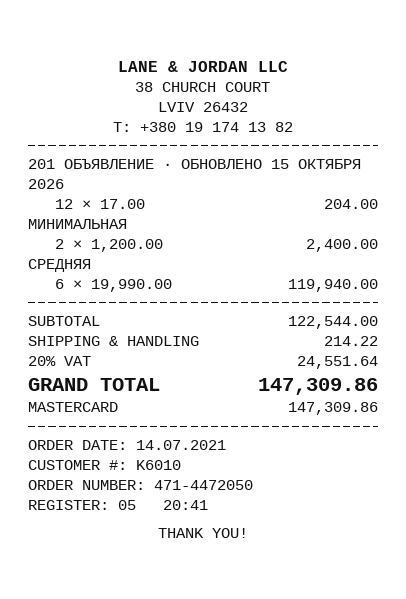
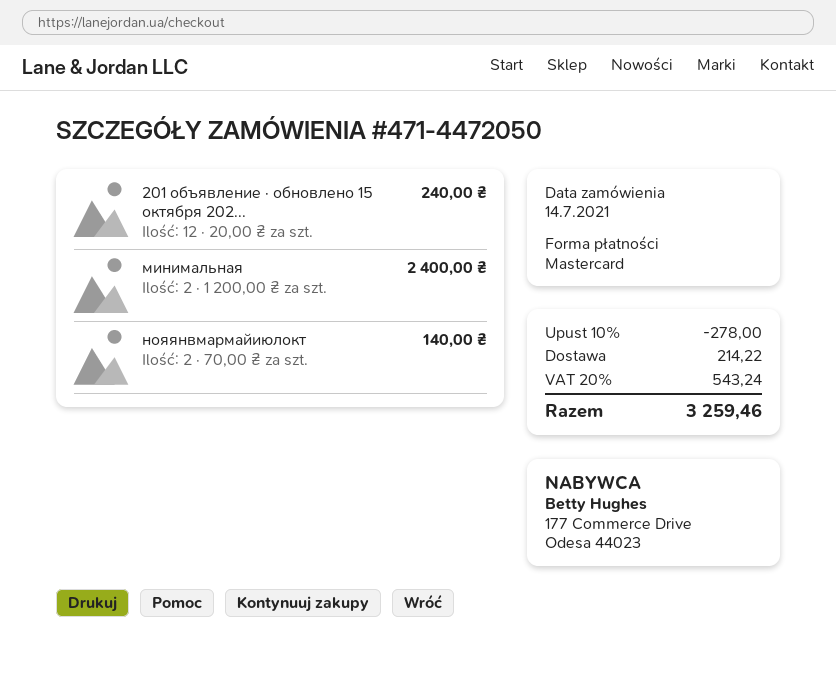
201 ОБЪЯВЛЕНИЕ · ОБНОВЛЕНО 15 ОКТЯБРЯ 2026: 12 x 17.00 = 204.00 -> 12 x 20.00 = 240.00
СРЕДНЯЯ: 6 x 19990.00 = 119940.00 -> none
нояянвмармайиюлокт: none -> 2 x 70.00 = 140.00
discount: none -> 10% = 278.00
tax: 20% = 24551.64 -> 20% = 543.24
total: 147309.86 -> 3259.46

